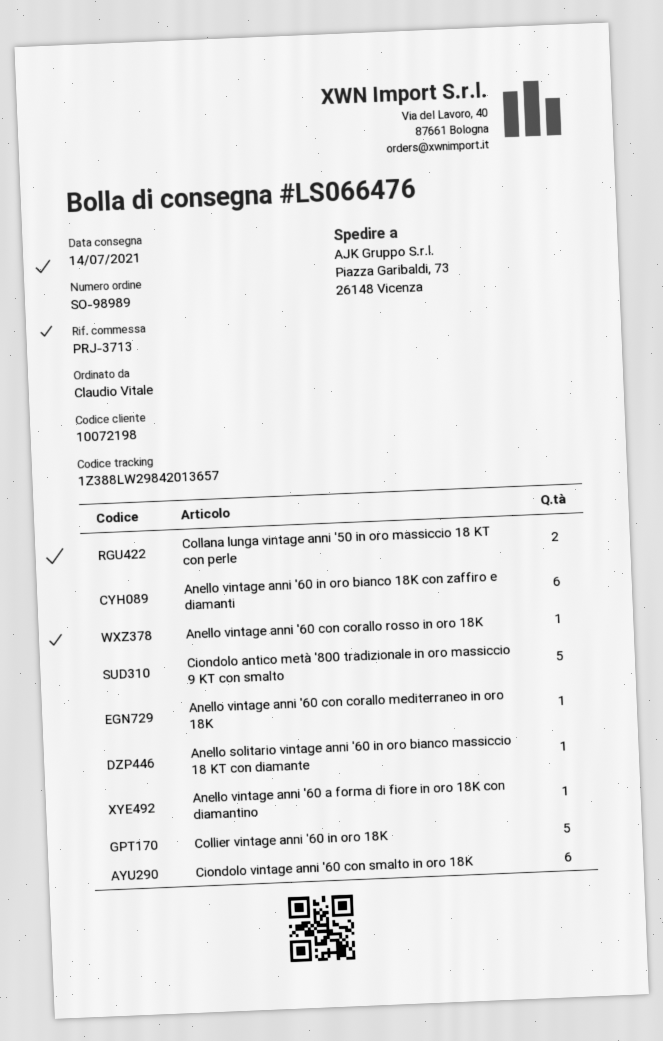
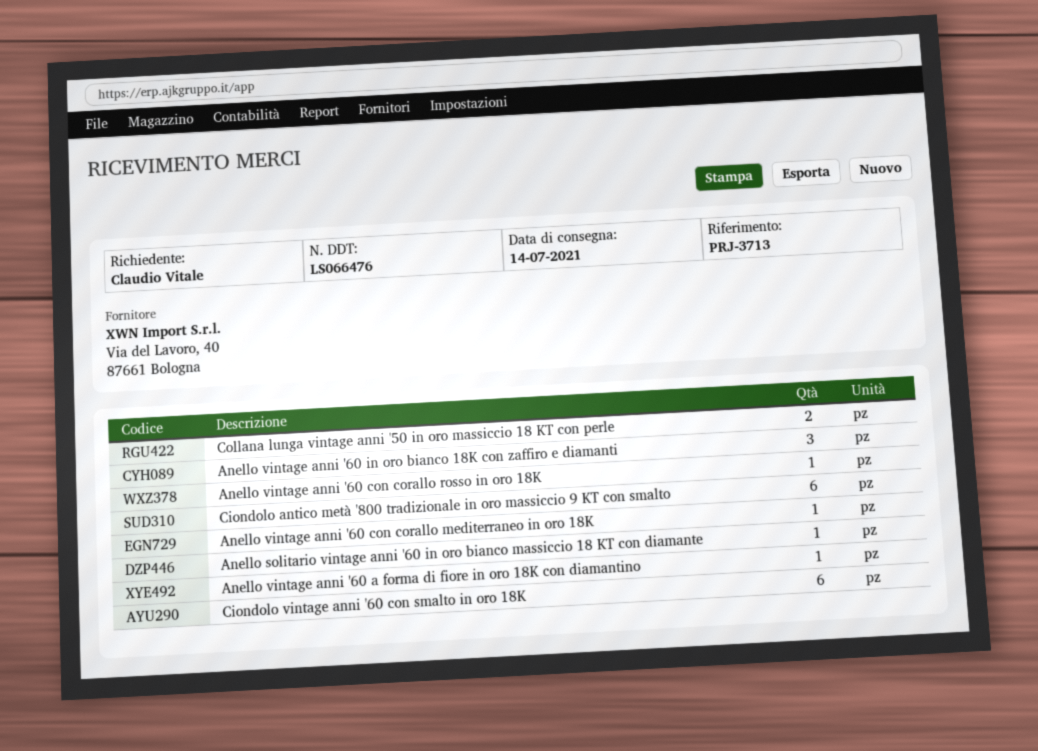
Anello vintage anni '60 in oro bianco 18K con zaffiro e diamanti: 6 -> 3
Ciondolo antico metà '800 tradizionale in oro massiccio 9 KT con smalto: 5 -> 6
Collier vintage anni '60 in oro 18K: 5 -> none

